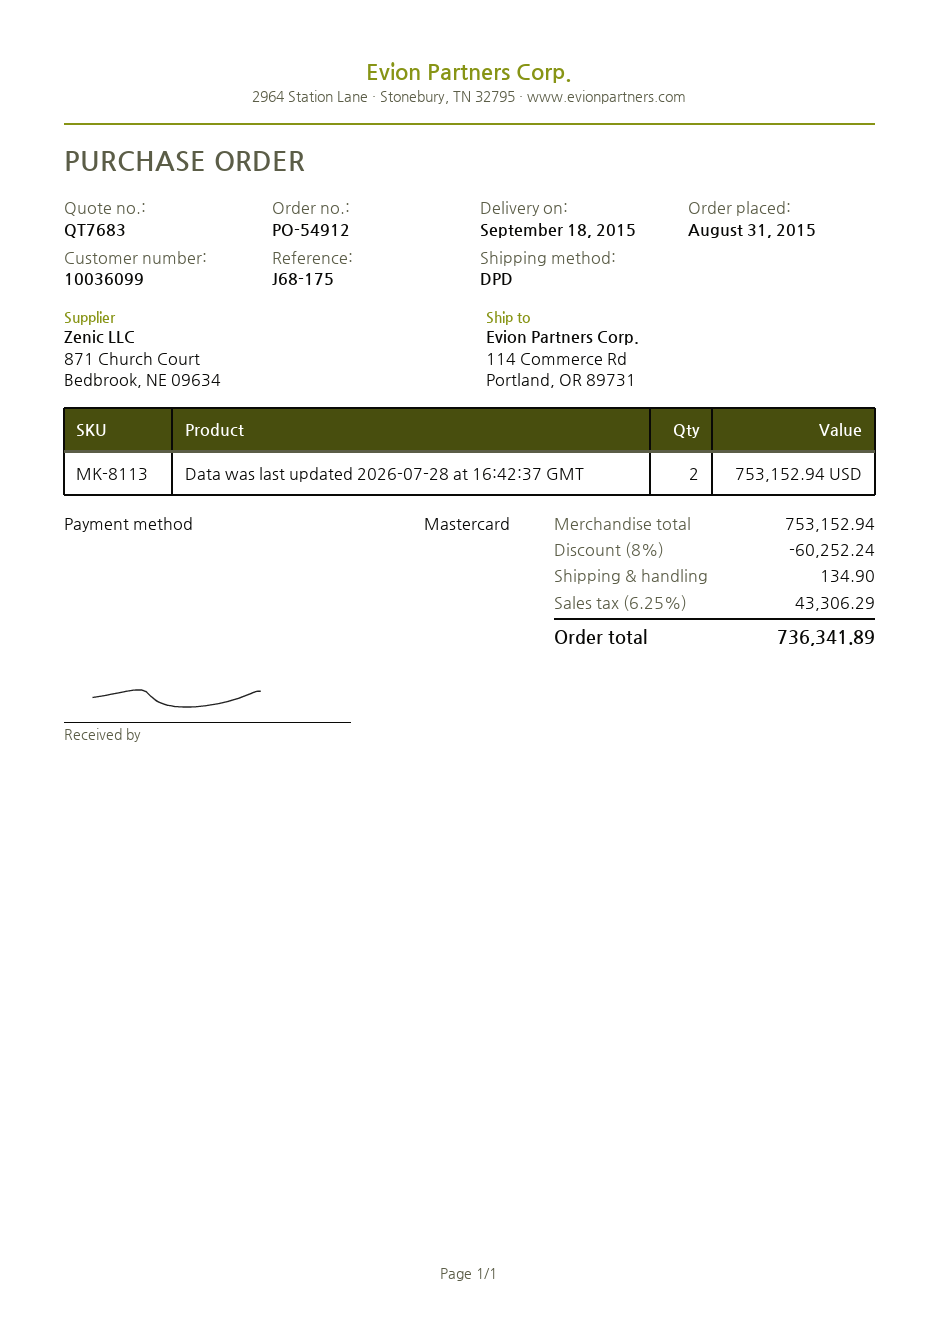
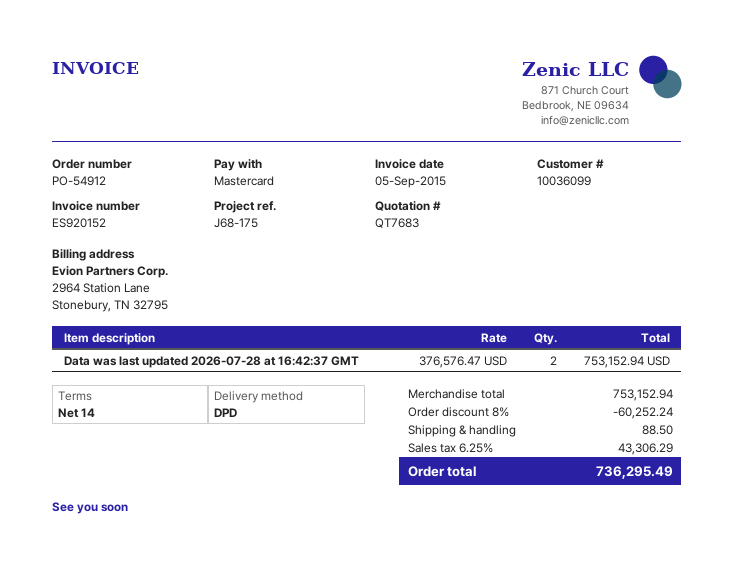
shipping: 134.90 -> 88.50
total: 736341.89 -> 736295.49

